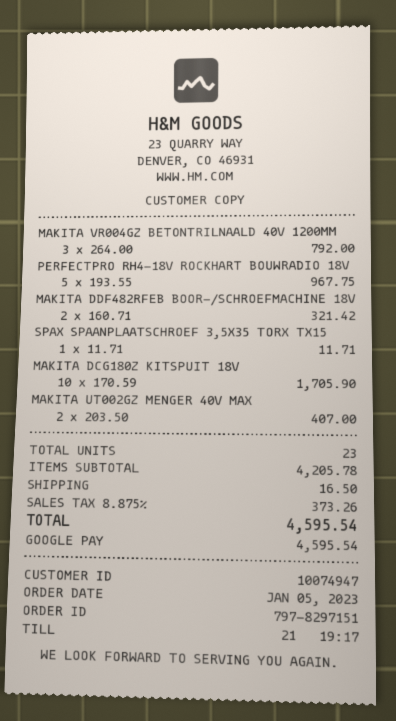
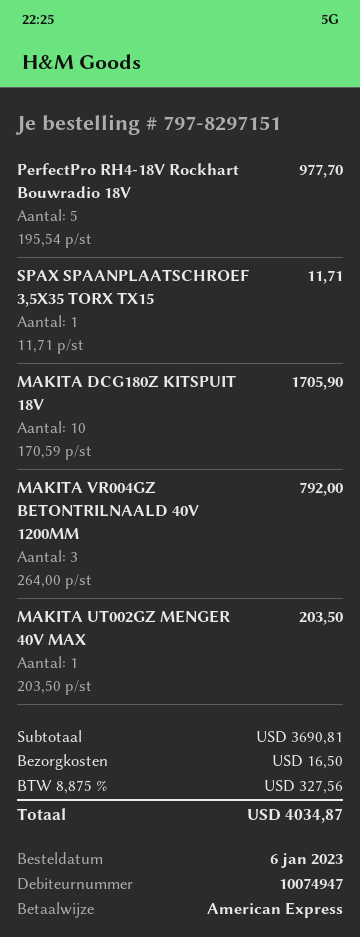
order date: 2023-01-05 -> 2023-01-06
payment method: Google Pay -> American Express
PERFECTPRO RH4-18V ROCKHART BOUWRADIO 18V: 5 x 193.55 = 967.75 -> 5 x 195.54 = 977.70
MAKITA DDF482RFEB BOOR-/SCHROEFMACHINE 18V: 2 x 160.71 = 321.42 -> none
MAKITA UT002GZ MENGER 40V MAX: 2 x 203.50 = 407.00 -> 1 x 203.50 = 203.50
subtotal: 4205.78 -> 3690.81
tax: 8.875% = 373.26 -> 8.875% = 327.56
total: 4595.54 -> 4034.87

